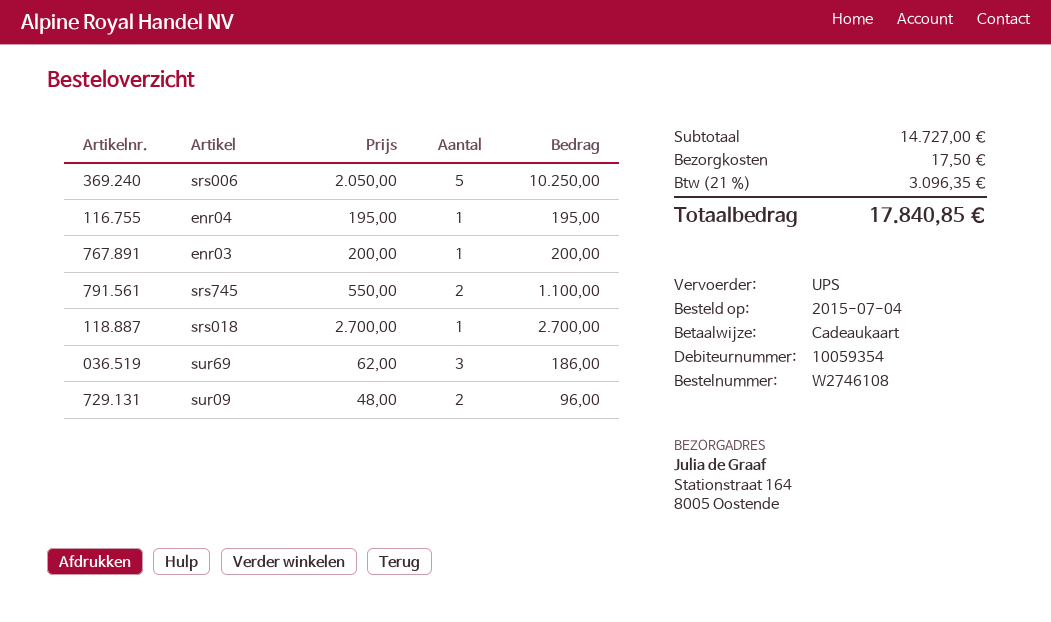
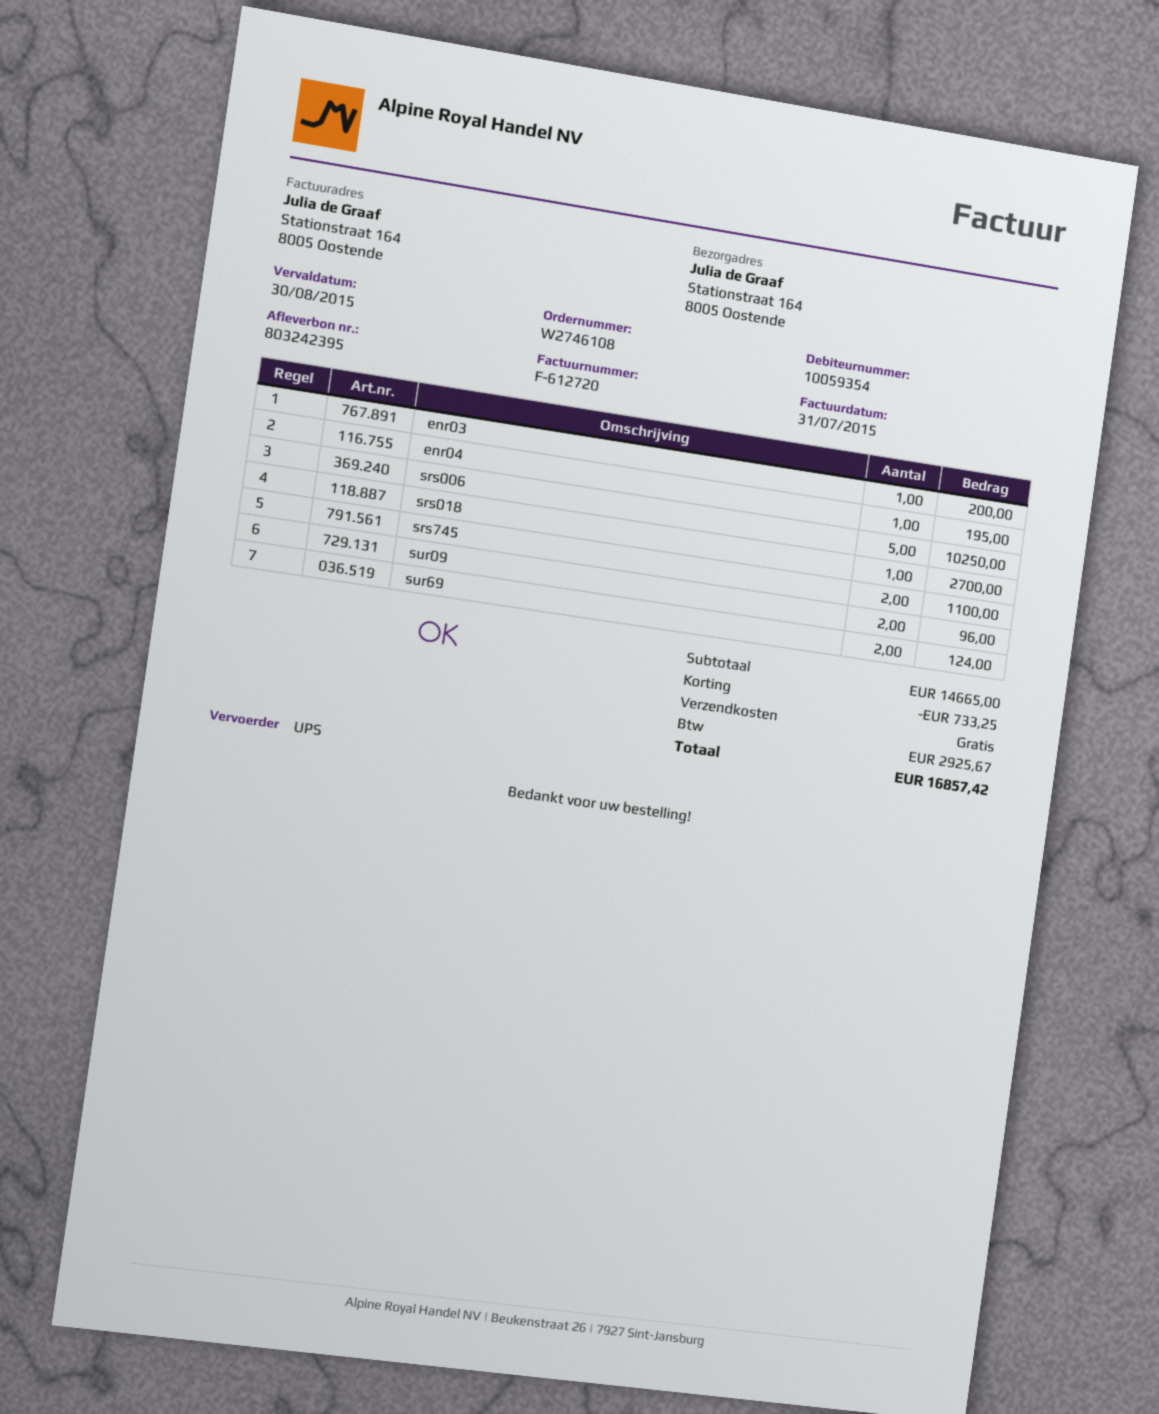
sur69: 3 for 186.00 -> 2 for 124.00
subtotal: 14727.00 -> 14665.00
discount: none -> 733.25
shipping: 17.50 -> 0.00
tax: 3096.35 -> 2925.67
total: 17840.85 -> 16857.42

